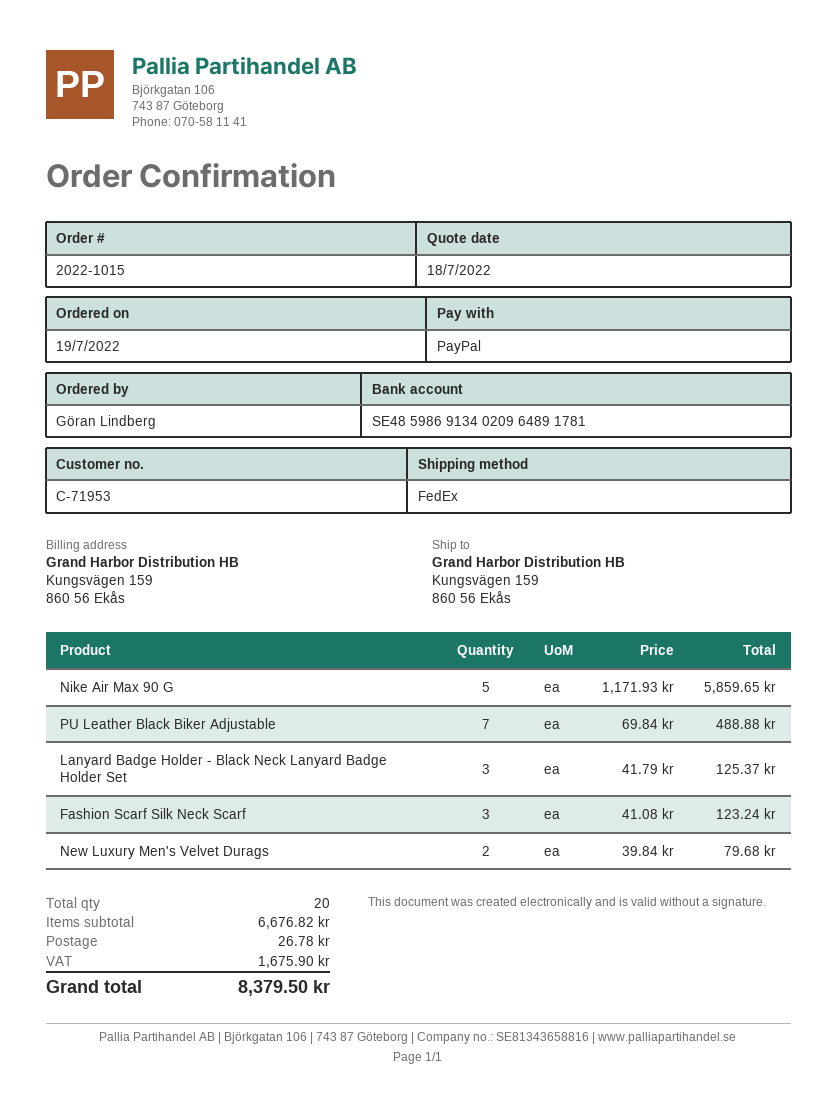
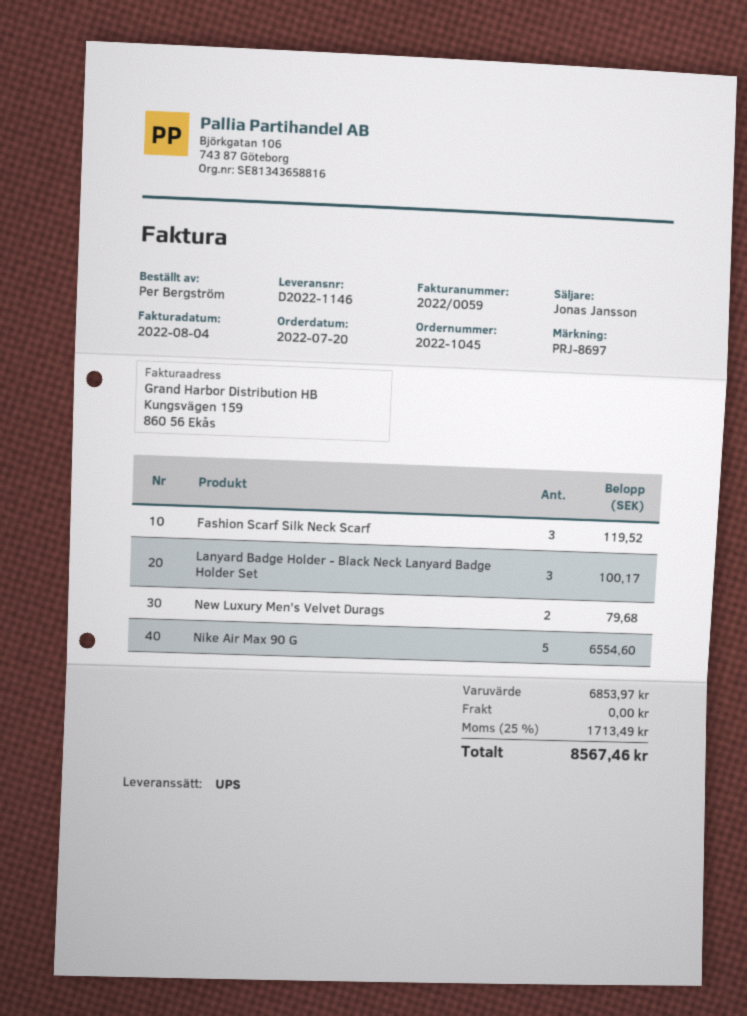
order number: 2022-1015 -> 2022-1045
order date: 2022-07-19 -> 2022-07-20
ordered by: Göran Lindberg -> Per Bergström
shipping method: FedEx -> UPS
Nike Air Max 90 G: 5 for 5859.65 -> 5 for 6554.60
PU Leather Black Biker Adjustable: 7 for 488.88 -> none
Lanyard Badge Holder - Black Neck Lanyard Badge Holder Set: 3 for 125.37 -> 3 for 100.17
Fashion Scarf Silk Neck Scarf: 3 for 123.24 -> 3 for 119.52
subtotal: 6676.82 -> 6853.97
shipping: 26.78 -> 0.00
tax: 1675.90 -> 1713.49
total: 8379.50 -> 8567.46

